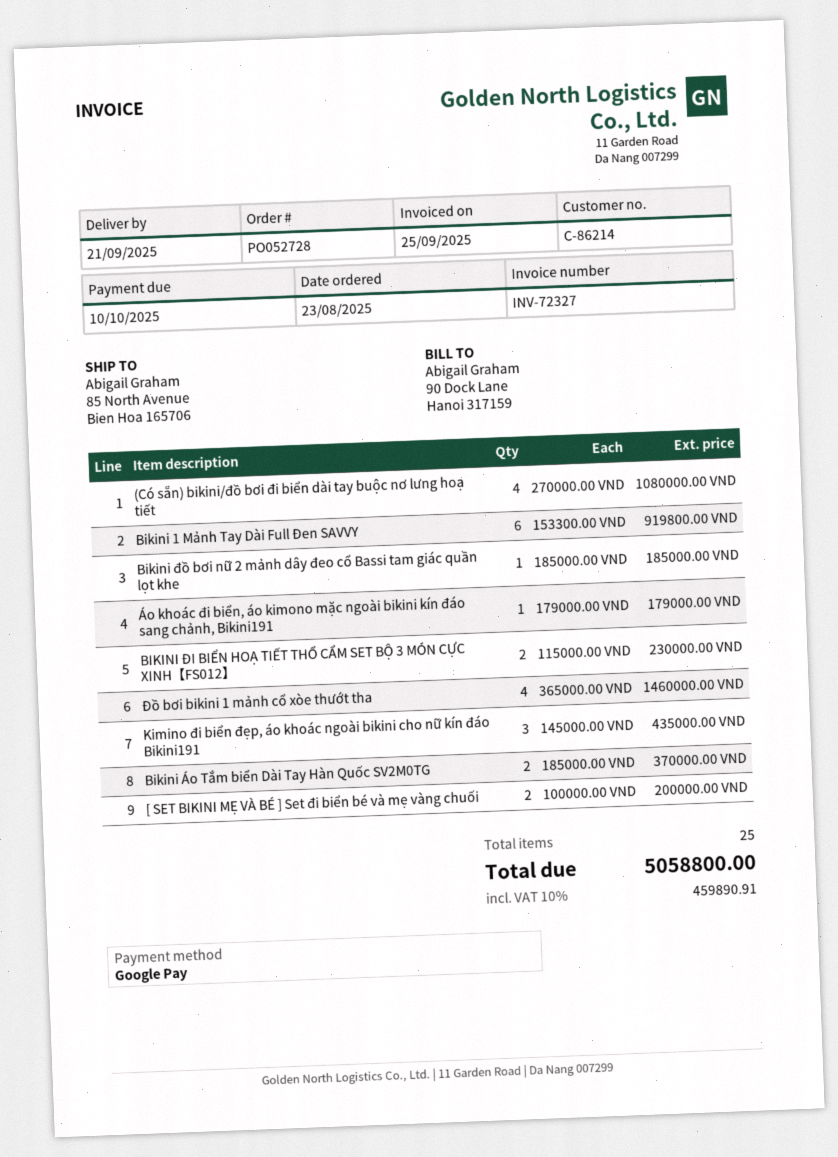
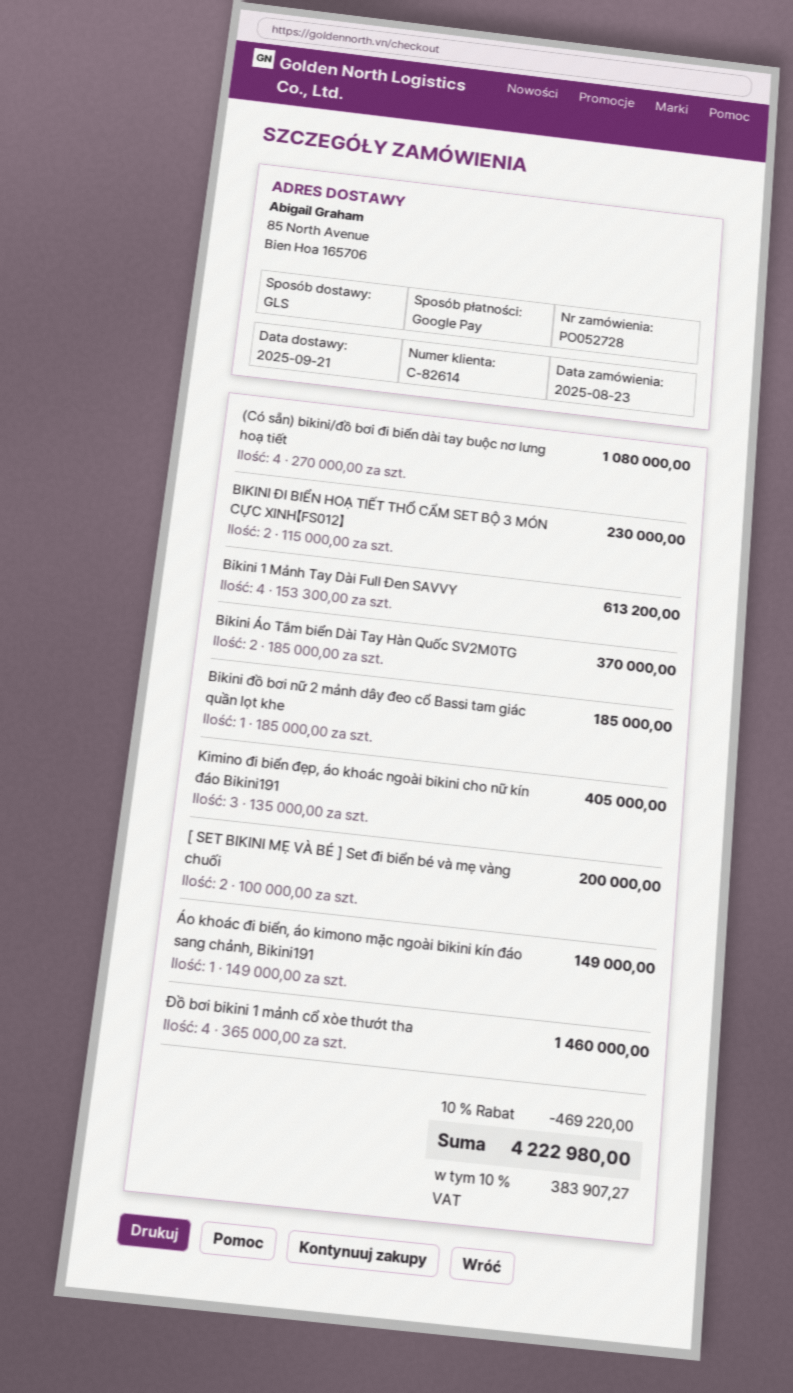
customer number: C-86214 -> C-82614
Bikini 1 Mảnh Tay Dài Full Đen SAVVY: 6 x 153300.00 = 919800.00 -> 4 x 153300.00 = 613200.00
Áo khoác đi biển, áo kimono mặc ngoài bikini kín đáo sang chảnh, Bikini191: 1 x 179000.00 = 179000.00 -> 1 x 149000.00 = 149000.00
Kimino đi biển đẹp, áo khoác ngoài bikini cho nữ kín đáo Bikini191: 3 x 145000.00 = 435000.00 -> 3 x 135000.00 = 405000.00
discount: none -> 10% = 469220.00
tax: 10% = 459890.91 -> 10% = 383907.27
total: 5058800.00 -> 4222980.00

